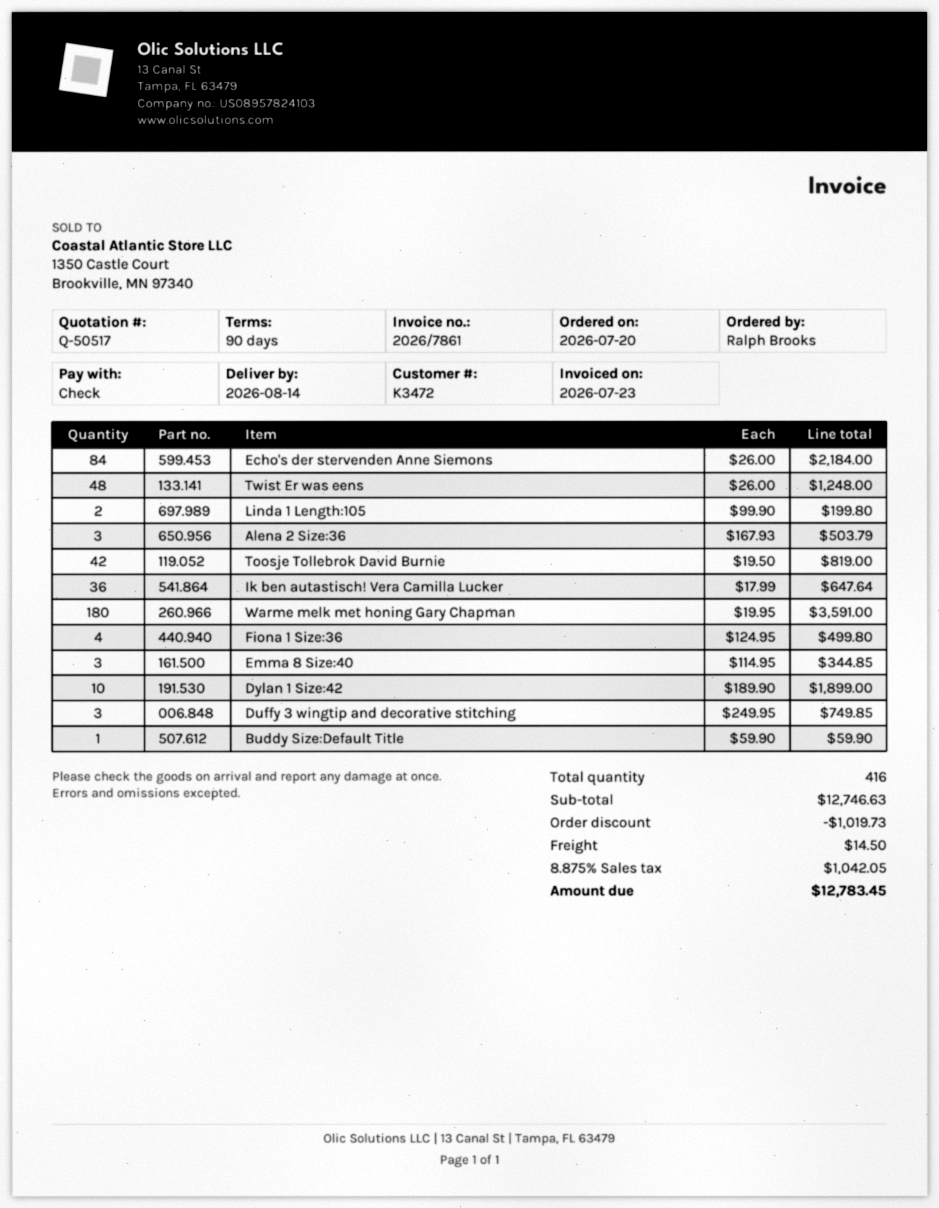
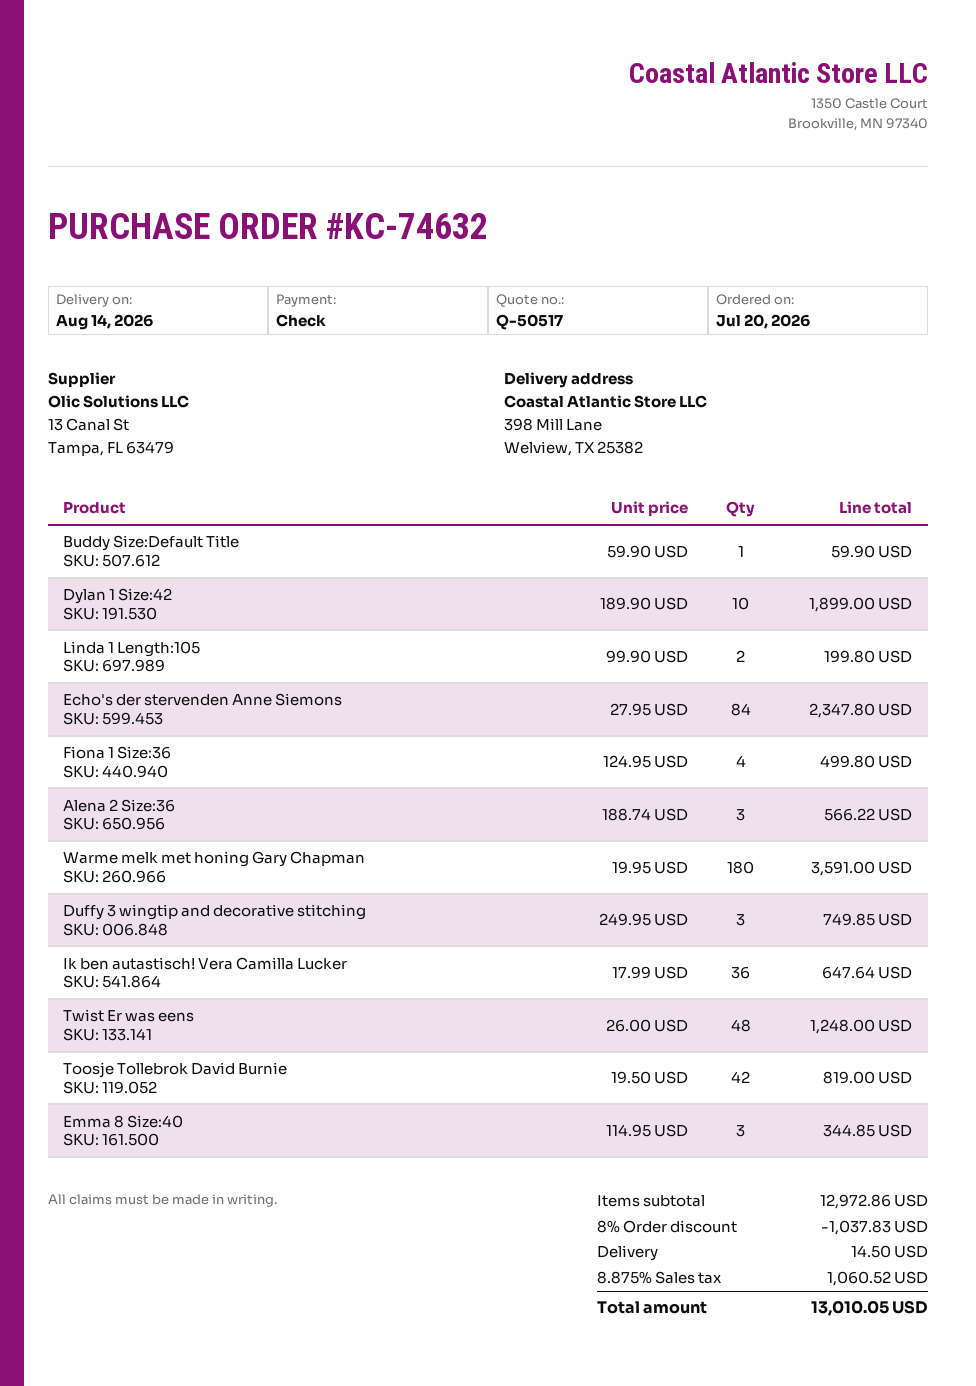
Echo's der stervenden Anne Siemons: 84 x 26.00 = 2184.00 -> 84 x 27.95 = 2347.80
Alena 2 Size:36: 3 x 167.93 = 503.79 -> 3 x 188.74 = 566.22
subtotal: 12746.63 -> 12972.86
discount: 1019.73 -> 1037.83
tax: 8.875% = 1042.05 -> 8.875% = 1060.52
total: 12783.45 -> 13010.05

